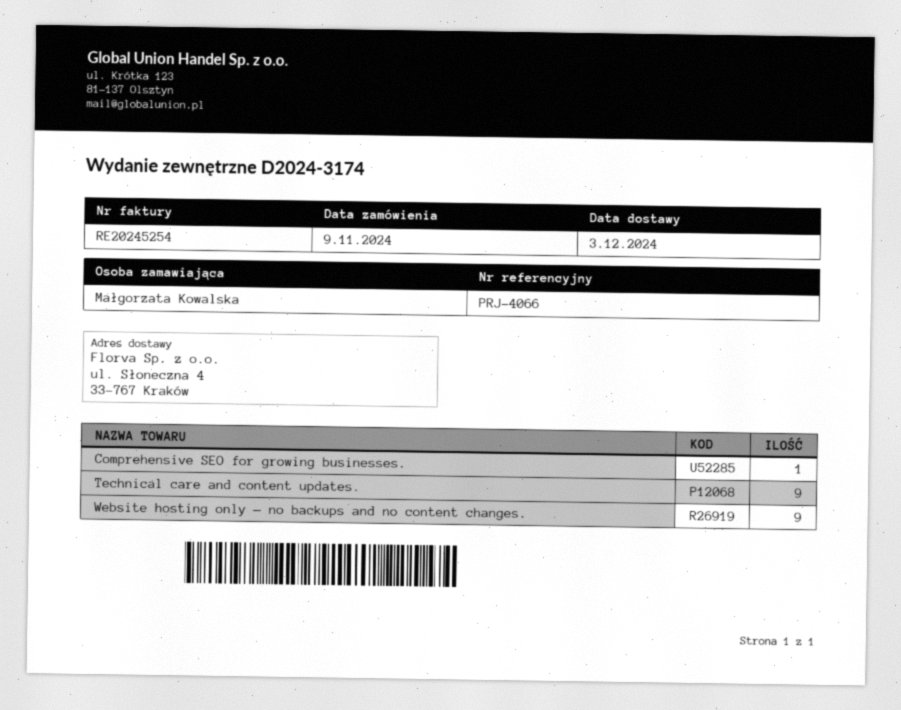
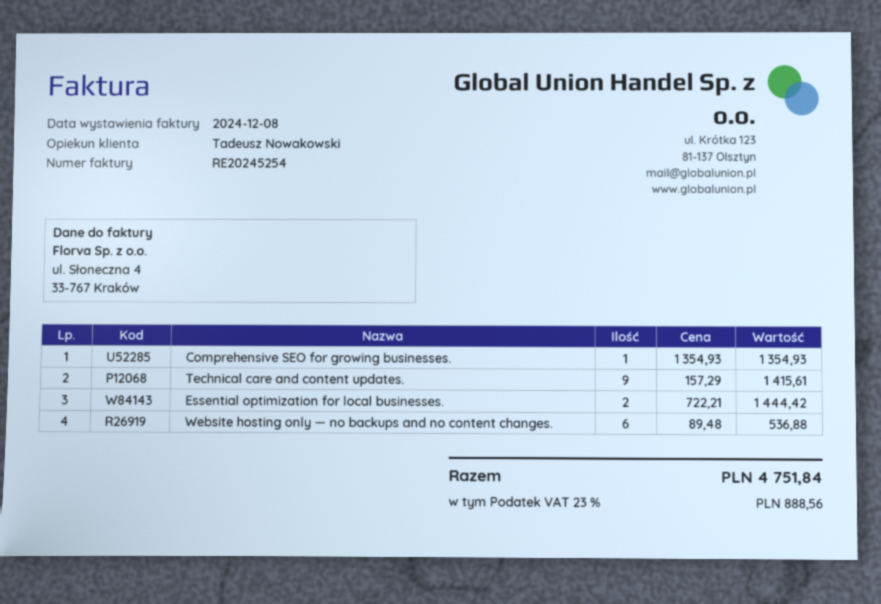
Website hosting only — no backups and no content changes.: 9 -> 6
Essential optimization for local businesses.: none -> 2

